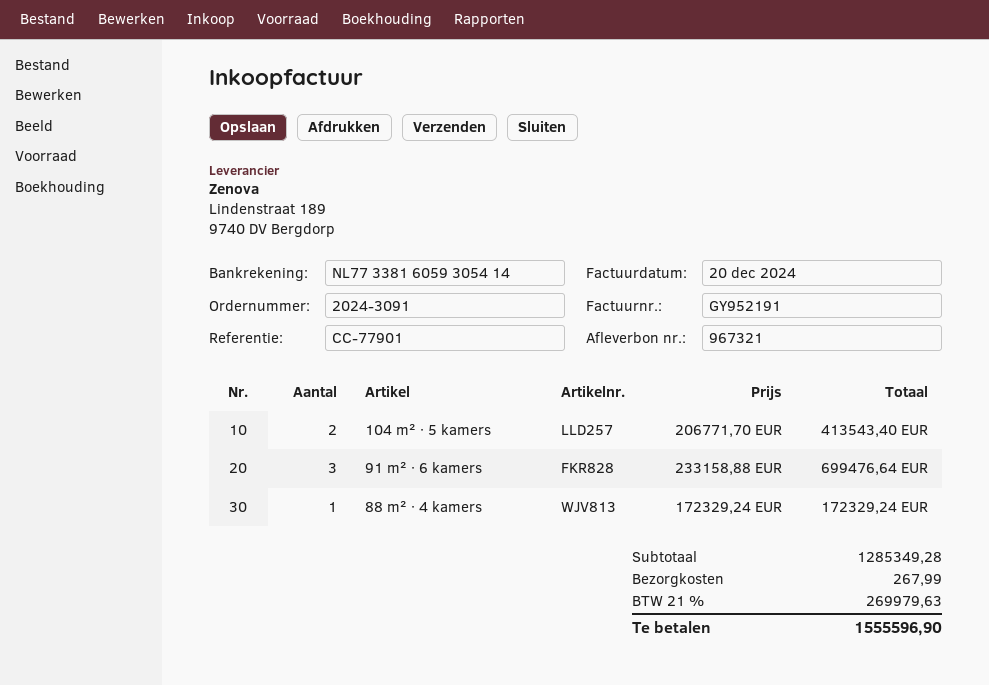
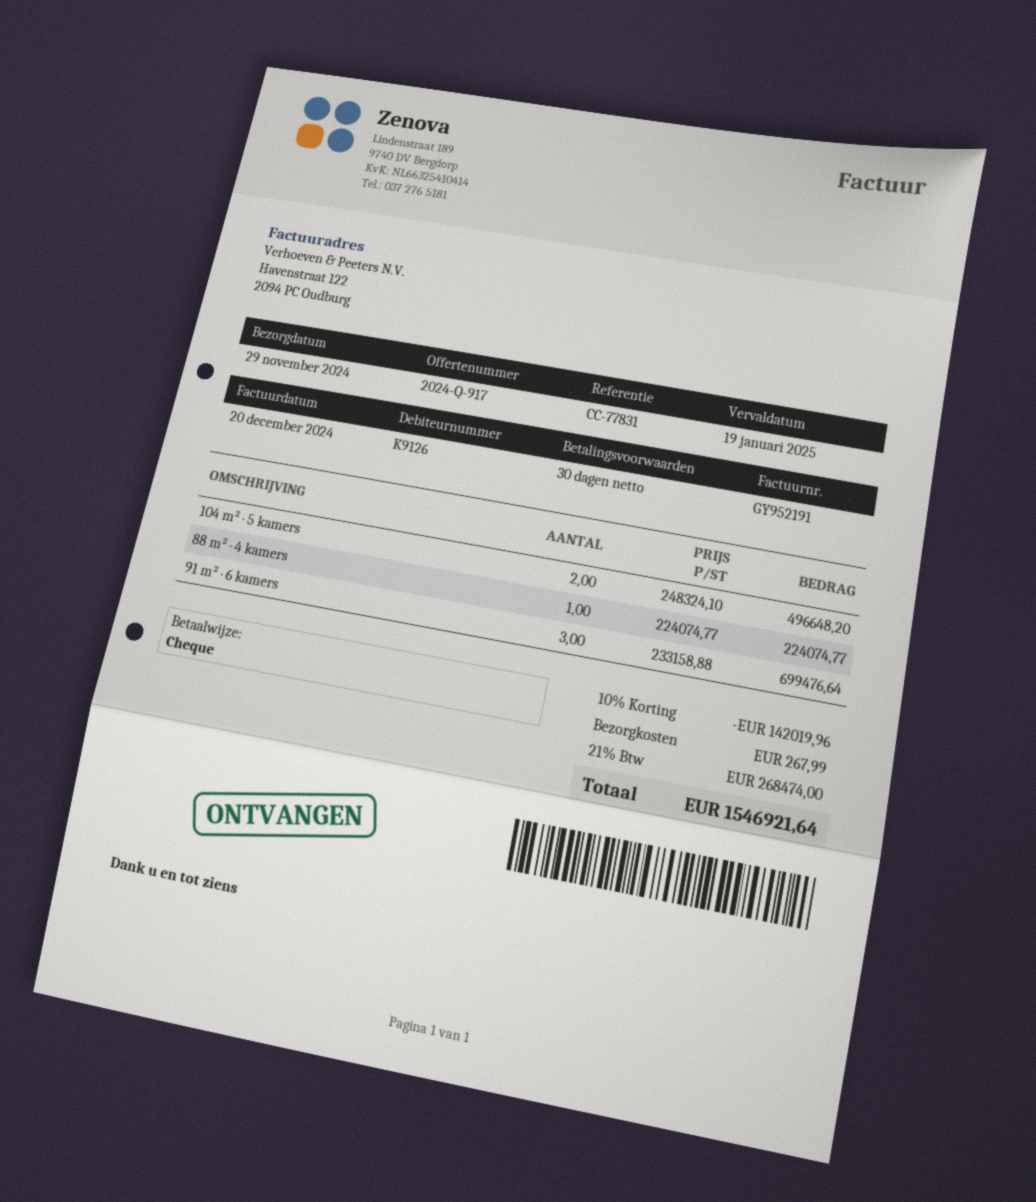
reference: CC-77901 -> CC-77831
104 m² · 5 kamers: 2 x 206771.70 = 413543.40 -> 2 x 248324.10 = 496648.20
88 m² · 4 kamers: 1 x 172329.24 = 172329.24 -> 1 x 224074.77 = 224074.77
discount: none -> 10% = 142019.96
tax: 21% = 269979.63 -> 21% = 268474.00
total: 1555596.90 -> 1546921.64

